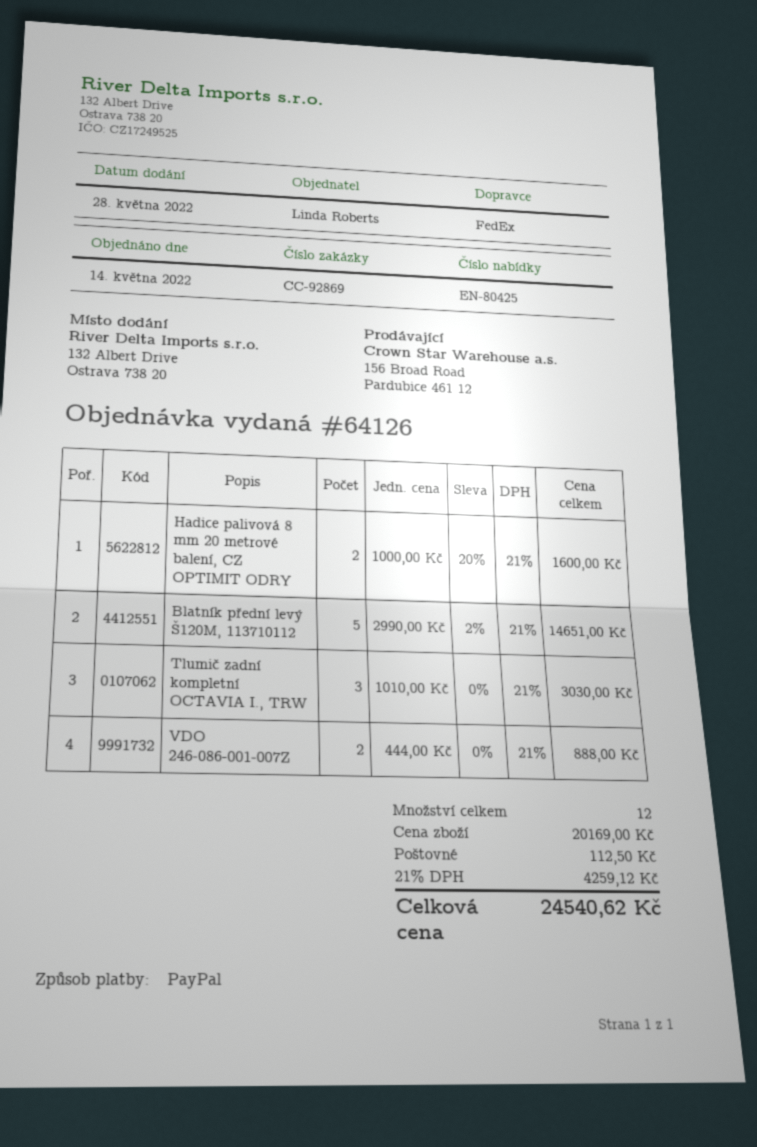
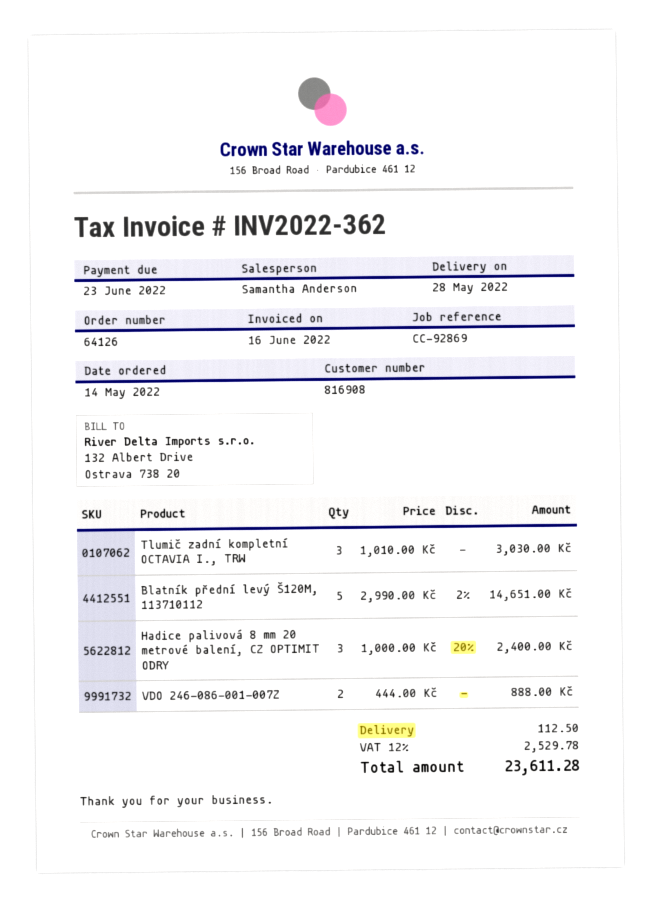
Hadice palivová 8 mm 20 metrové balení, CZ OPTIMIT ODRY: 2 x 1000.00 - 20% = 1600.00 -> 3 x 1000.00 - 20% = 2400.00
tax: 21% = 4259.12 -> 12% = 2529.78
total: 24540.62 -> 23611.28

